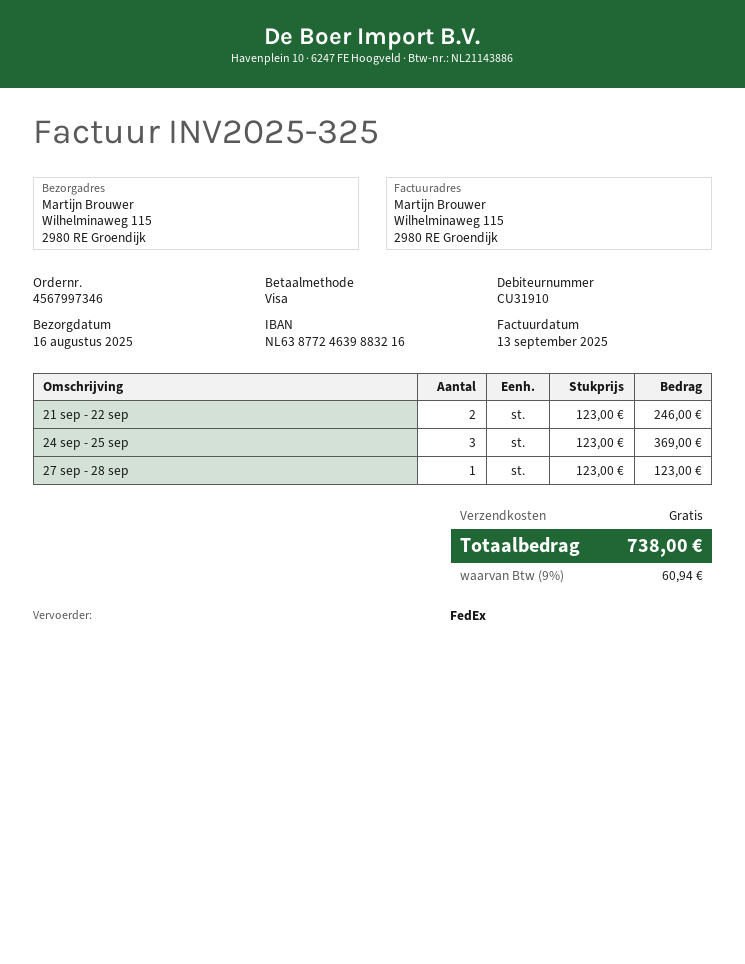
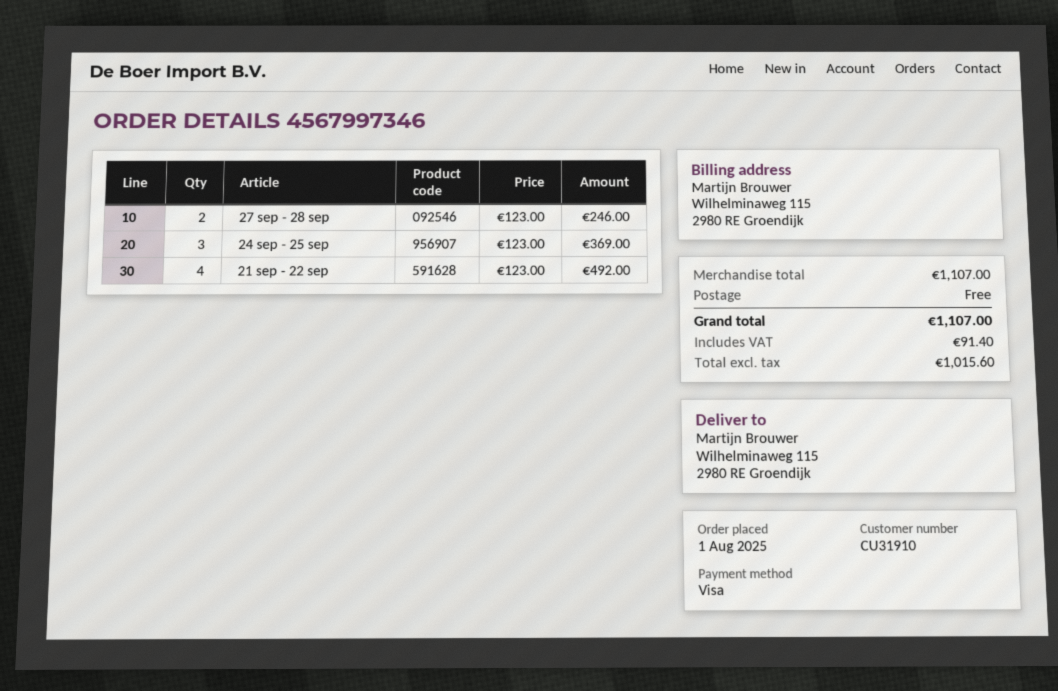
21 sep - 22 sep: 2 x 123.00 = 246.00 -> 4 x 123.00 = 492.00
27 sep - 28 sep: 1 x 123.00 = 123.00 -> 2 x 123.00 = 246.00
tax: 60.94 -> 91.40
total: 738.00 -> 1107.00

